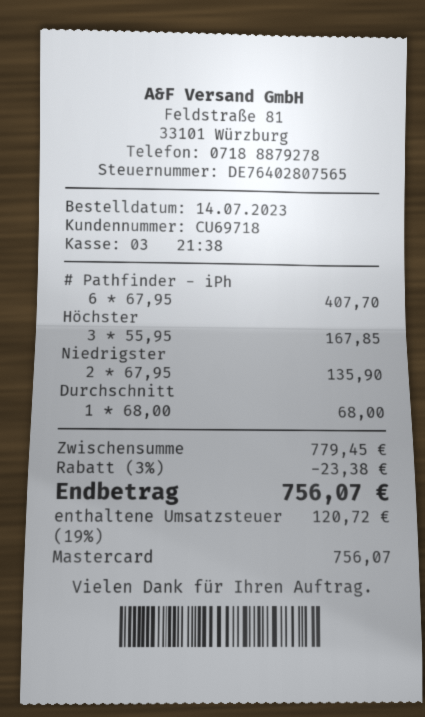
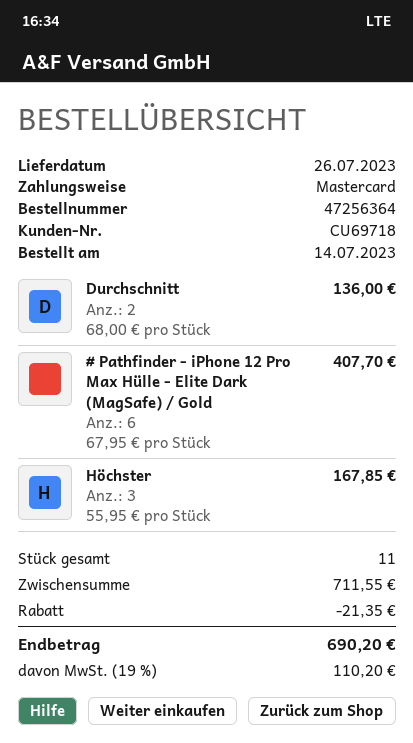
Niedrigster: 2 x 67.95 = 135.90 -> none
Durchschnitt: 1 x 68.00 = 68.00 -> 2 x 68.00 = 136.00
subtotal: 779.45 -> 711.55
discount: 23.38 -> 21.35
tax: 19% = 120.72 -> 19% = 110.20
total: 756.07 -> 690.20

